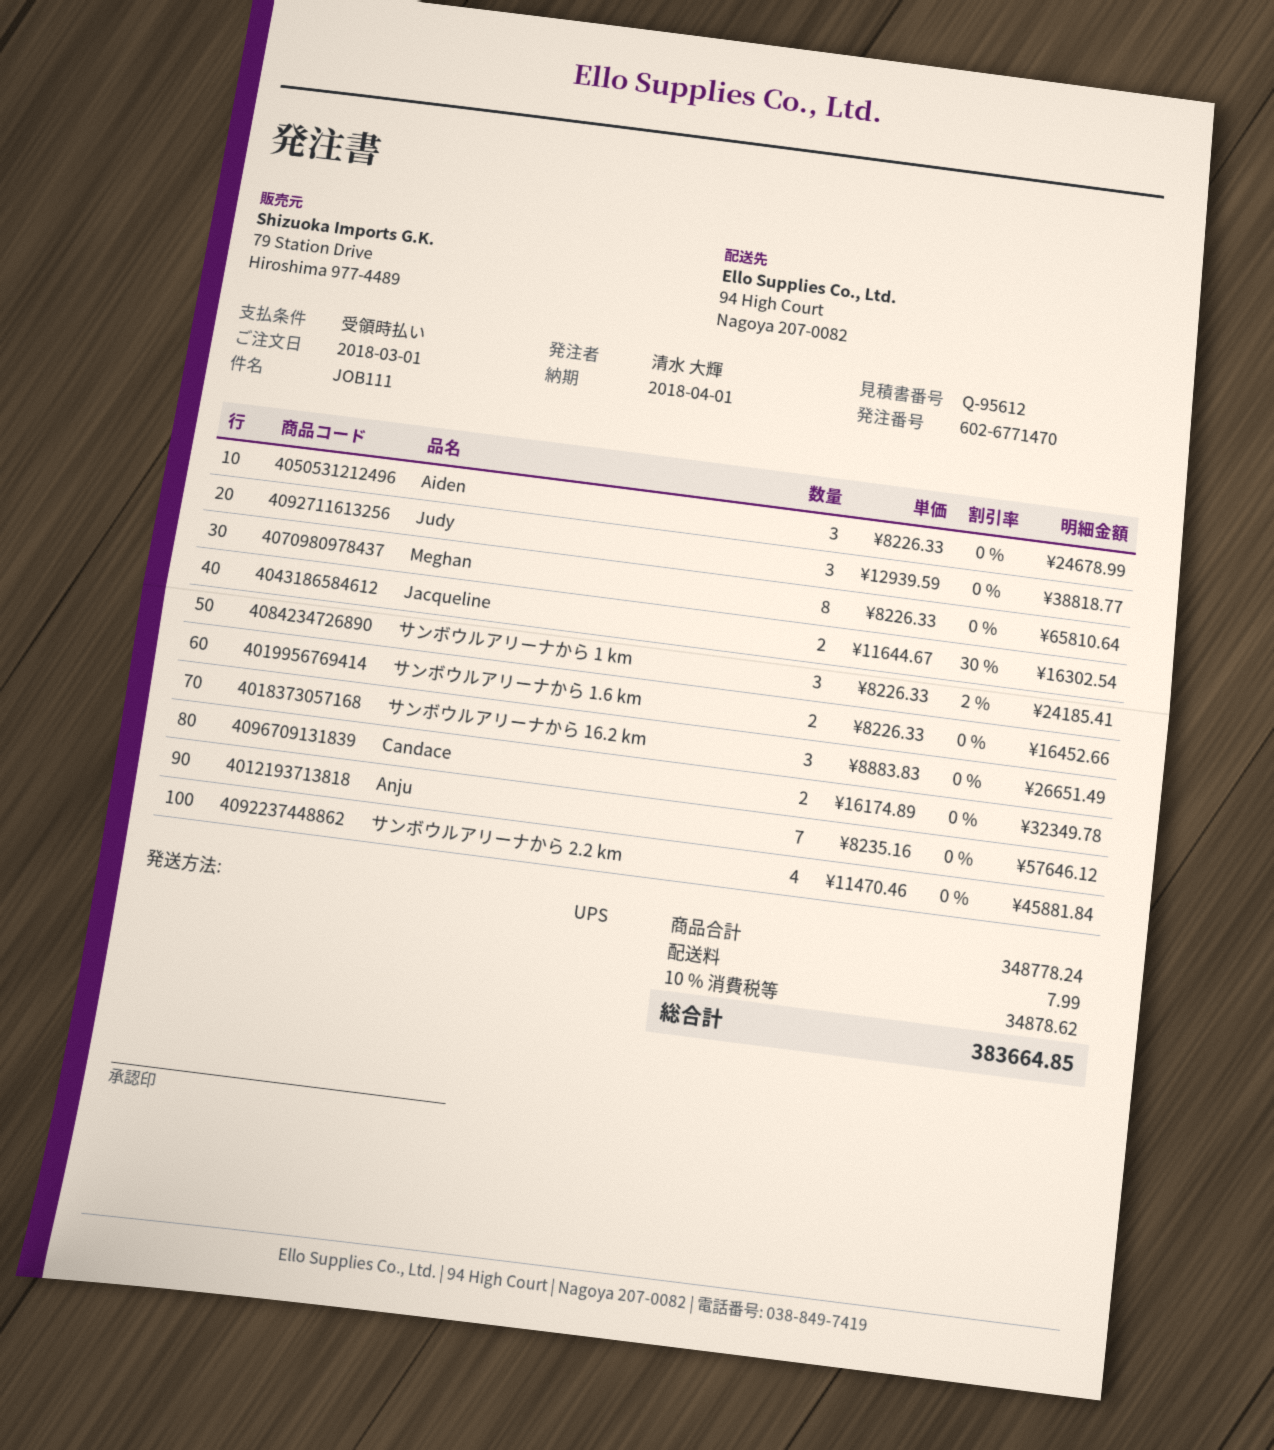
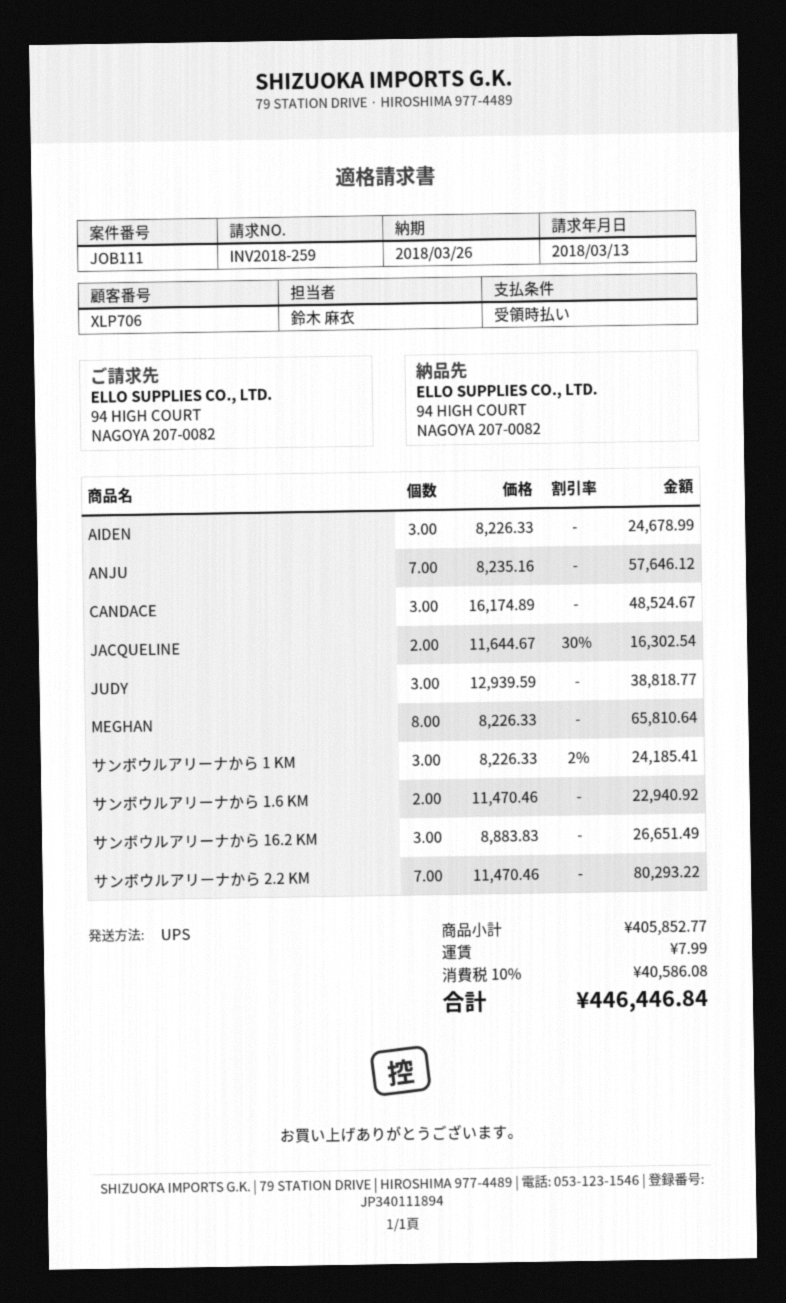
delivery date: 2018-04-01 -> 2018-03-26
サンボウルアリーナから 1.6 km: 2 x 8226.33 = 16452.66 -> 2 x 11470.46 = 22940.92
Candace: 2 x 16174.89 = 32349.78 -> 3 x 16174.89 = 48524.67
サンボウルアリーナから 2.2 km: 4 x 11470.46 = 45881.84 -> 7 x 11470.46 = 80293.22
subtotal: 348778.24 -> 405852.77
tax: 10% = 34878.62 -> 10% = 40586.08
total: 383664.85 -> 446446.84

